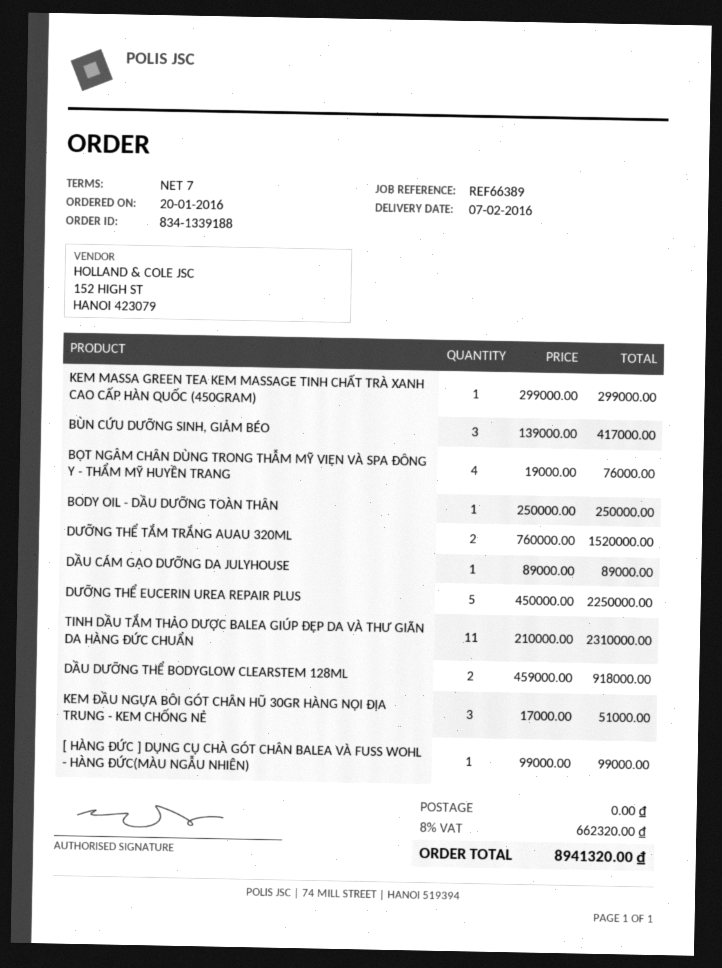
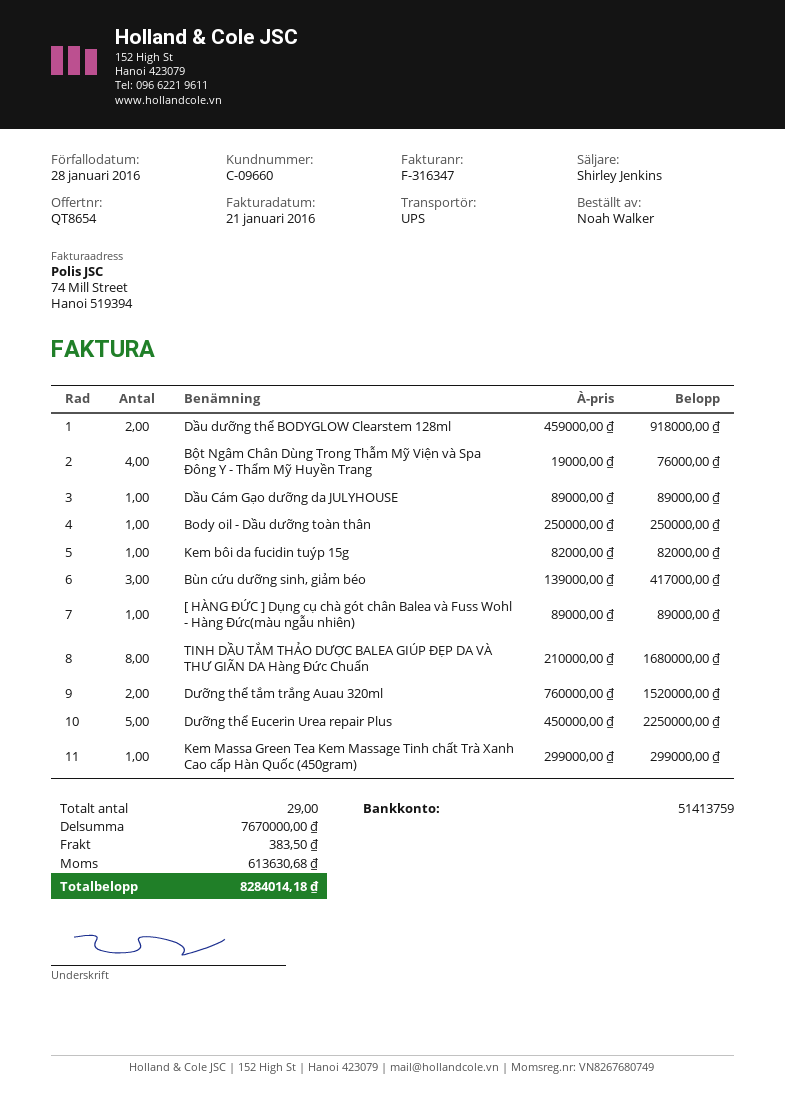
TINH DẦU TẮM THẢO DƯỢC BALEA GIÚP ĐẸP DA VÀ THƯ GIÃN DA HÀNG ĐỨC CHUẨN: 11 x 210000.00 = 2310000.00 -> 8 x 210000.00 = 1680000.00
KEM ĐẦU NGỰA BÔI GÓT CHÂN HŨ 30GR HÀNG NỘI ĐỊA TRUNG - KEM CHỐNG NẺ: 3 x 17000.00 = 51000.00 -> none
[ HÀNG ĐỨC ] DỤNG CỤ CHÀ GÓT CHÂN BALEA VÀ FUSS WOHL - HÀNG ĐỨC(MÀU NGẪU NHIÊN): 1 x 99000.00 = 99000.00 -> 1 x 89000.00 = 89000.00
Kem bôi da fucidin tuýp 15g: none -> 1 x 82000.00 = 82000.00
shipping: 0.00 -> 383.50
tax: 662320.00 -> 613630.68
total: 8941320.00 -> 8284014.18

